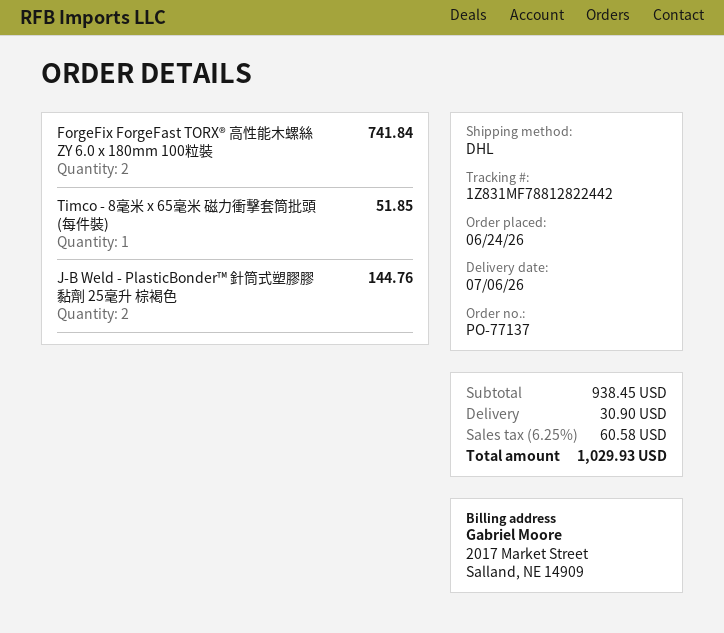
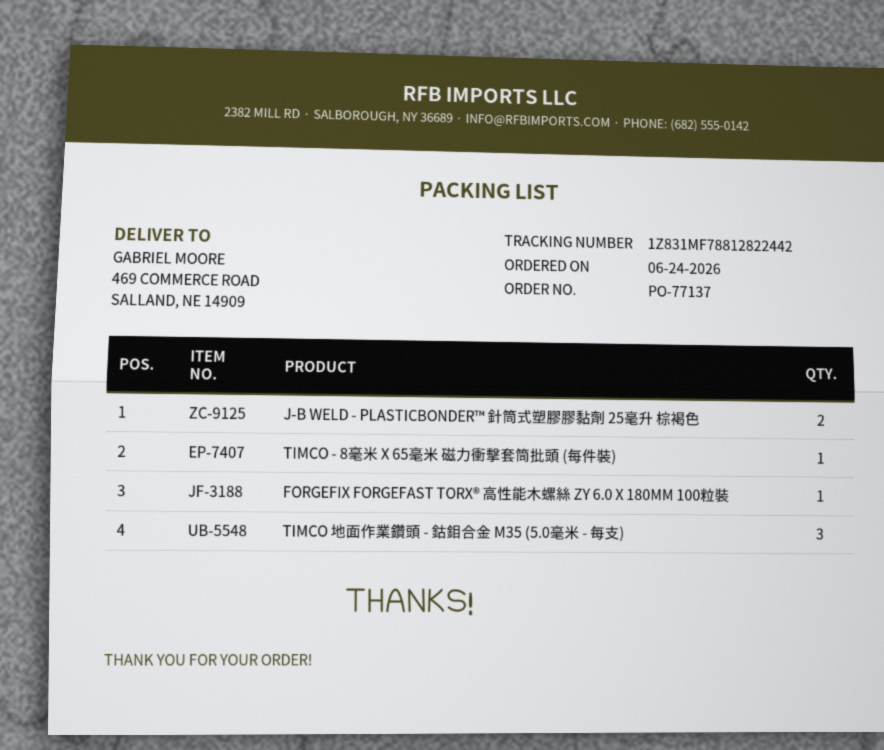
ForgeFix ForgeFast TORX® 高性能木螺絲 ZY 6.0 x 180mm 100粒裝: 2 -> 1
TIMCO 地面作業鑽頭 - 鈷鉬合金 M35 (5.0毫米 - 每支): none -> 3

